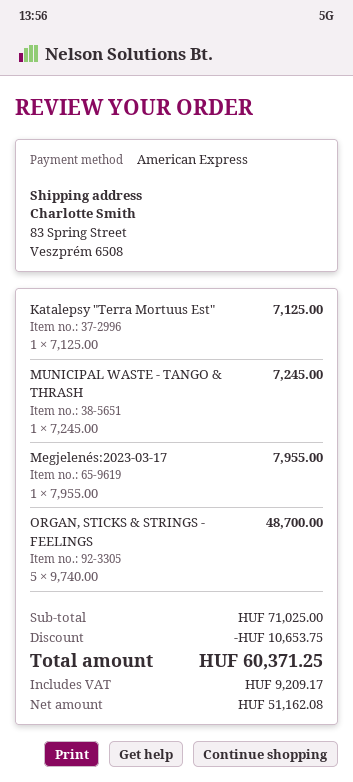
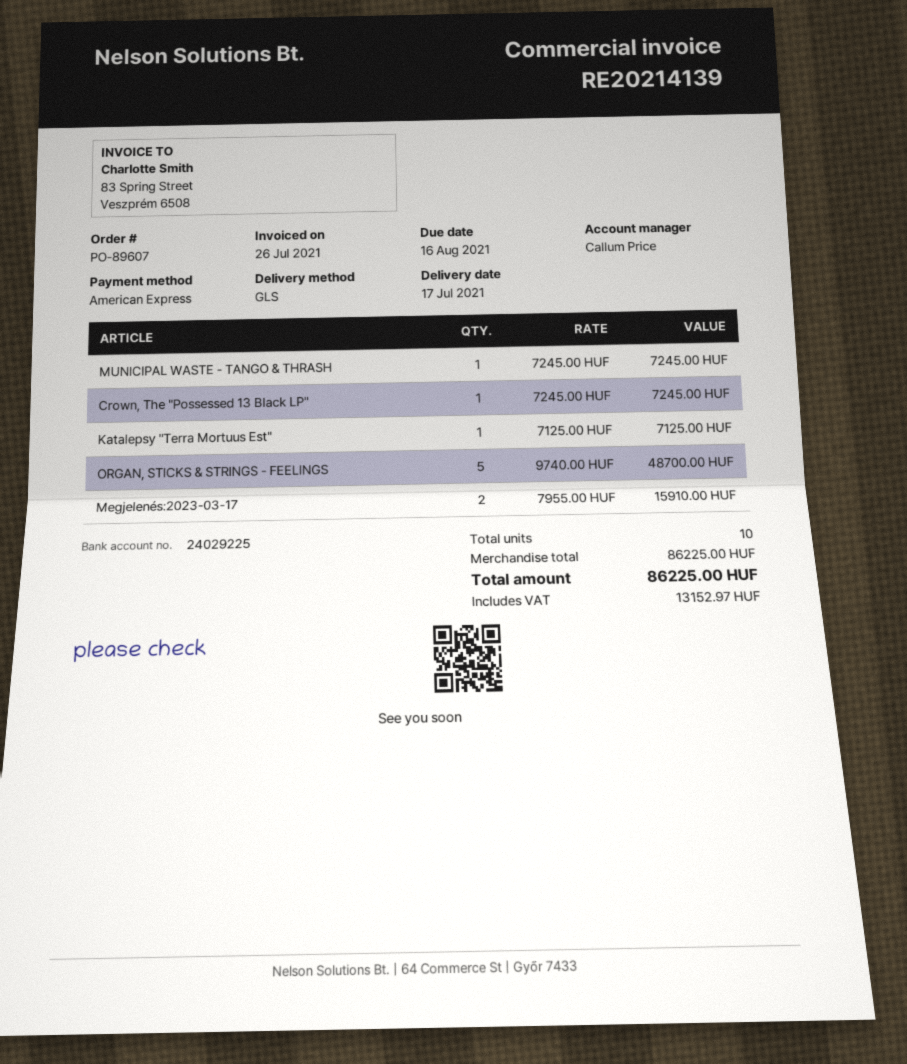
Megjelenés:2023-03-17: 1 x 7955.00 = 7955.00 -> 2 x 7955.00 = 15910.00
Crown, The "Possessed 13 Black LP": none -> 1 x 7245.00 = 7245.00
subtotal: 71025.00 -> 86225.00
discount: 10653.75 -> none
tax: 9209.17 -> 13152.97
total: 60371.25 -> 86225.00

